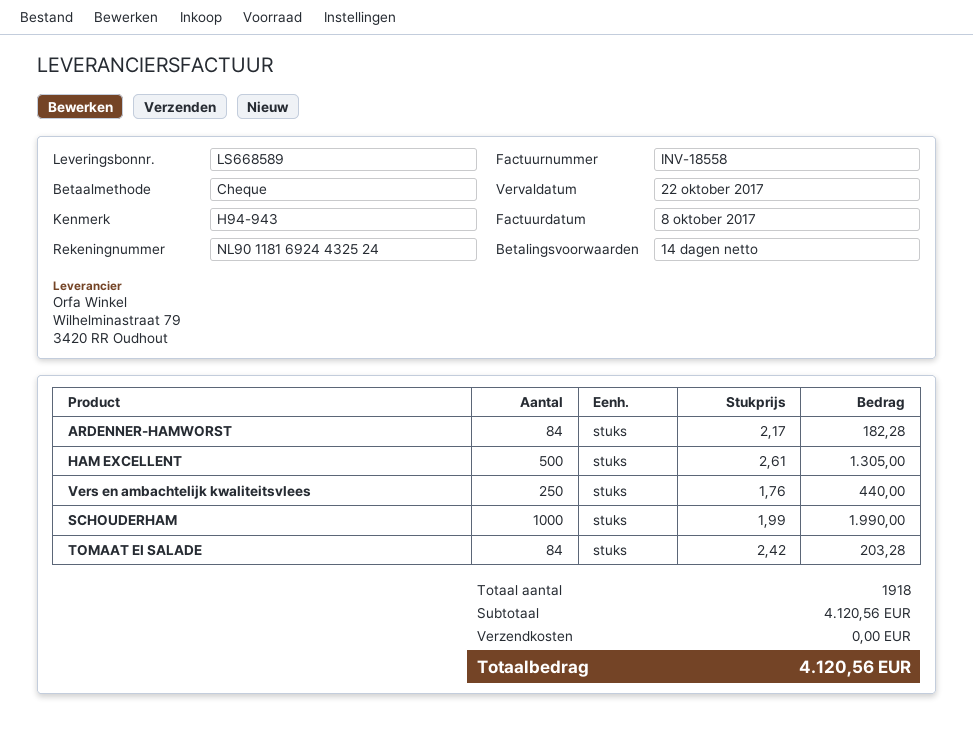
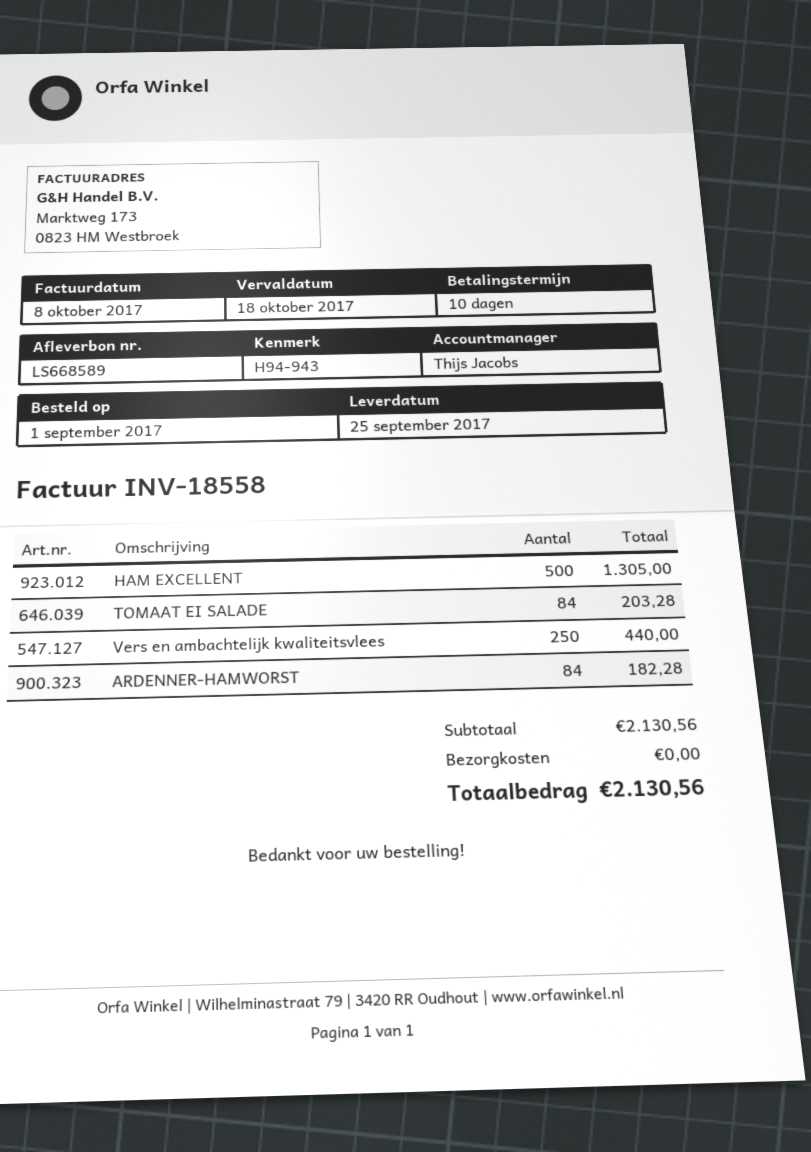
payment terms: 14 days -> 10 days
due date: 2017-10-22 -> 2017-10-18
SCHOUDERHAM: 1000 for 1990.00 -> none
subtotal: 4120.56 -> 2130.56
total: 4120.56 -> 2130.56

